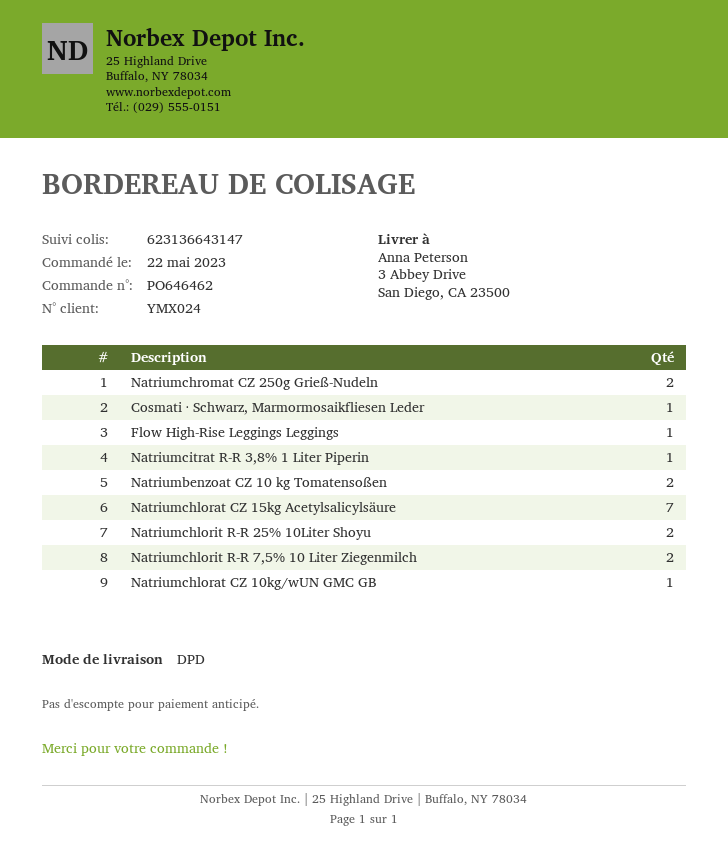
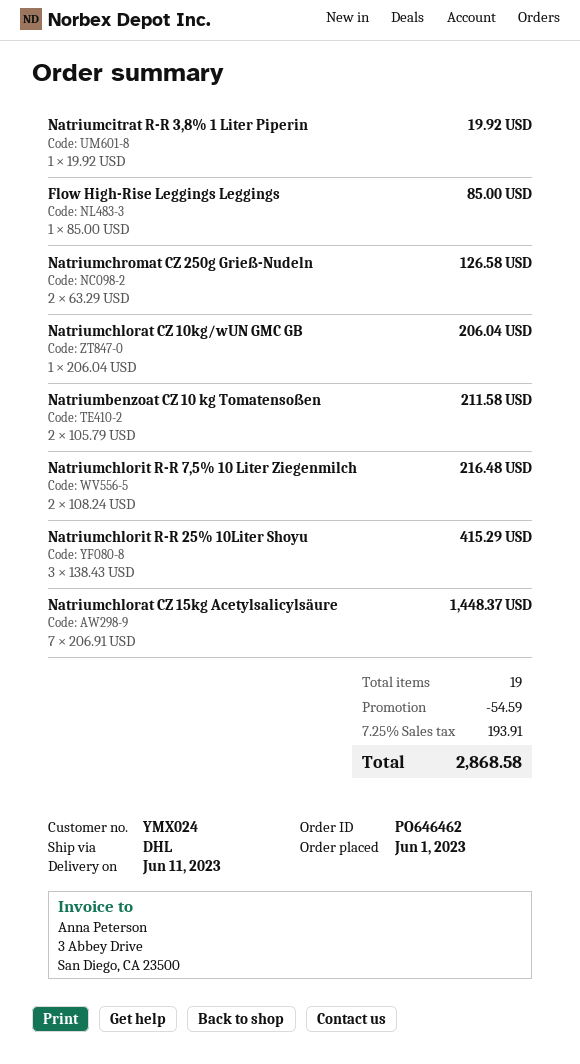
order date: 2023-05-22 -> 2023-06-01
shipping method: DPD -> DHL
Cosmati · Schwarz, Marmormosaikfliesen Leder: 1 -> none
Natriumchlorit R-R 25% 10Liter Shoyu: 2 -> 3

